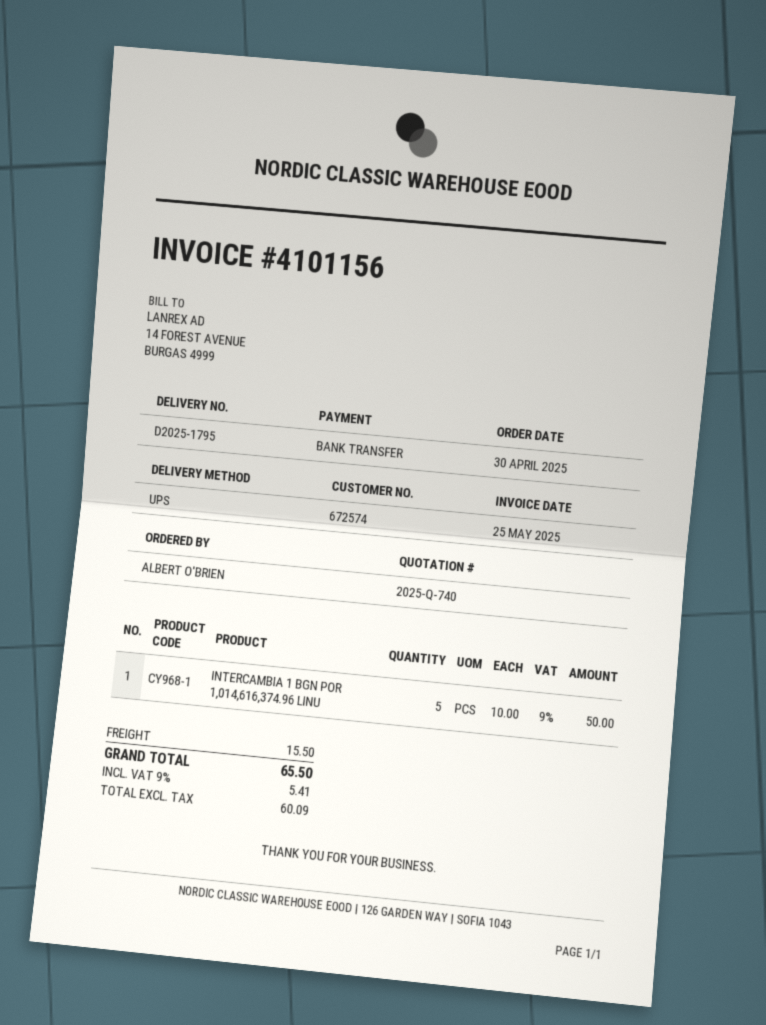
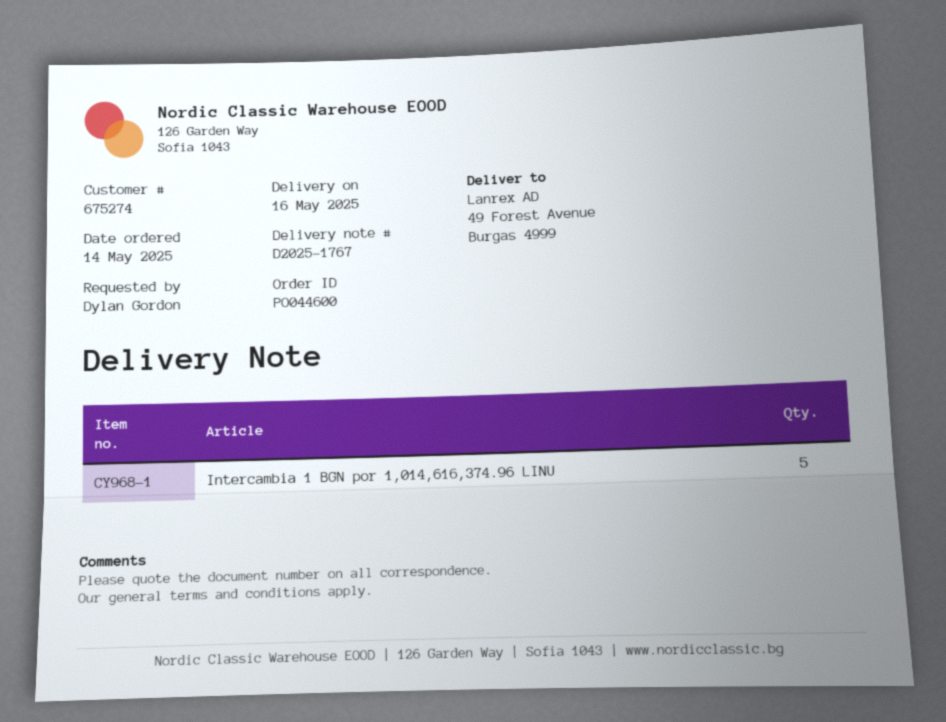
order date: 2025-04-30 -> 2025-05-14
delivery note number: D2025-1795 -> D2025-1767
customer number: 672574 -> 675274
ordered by: ALBERT O'BRIEN -> Dylan Gordon

